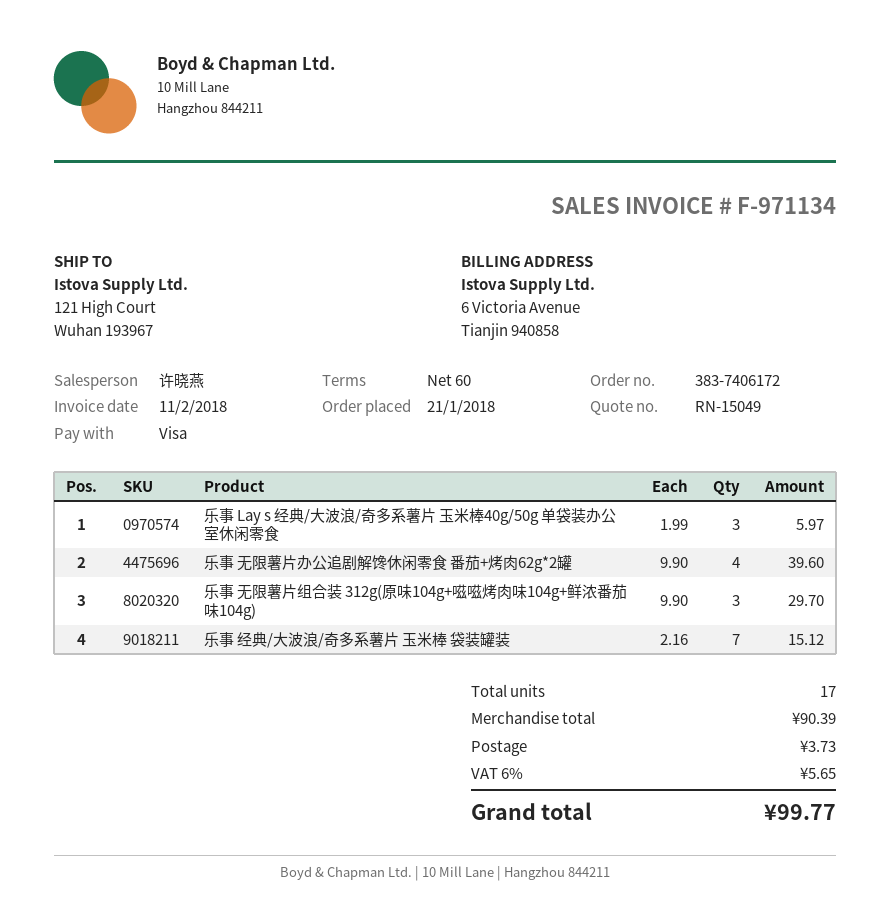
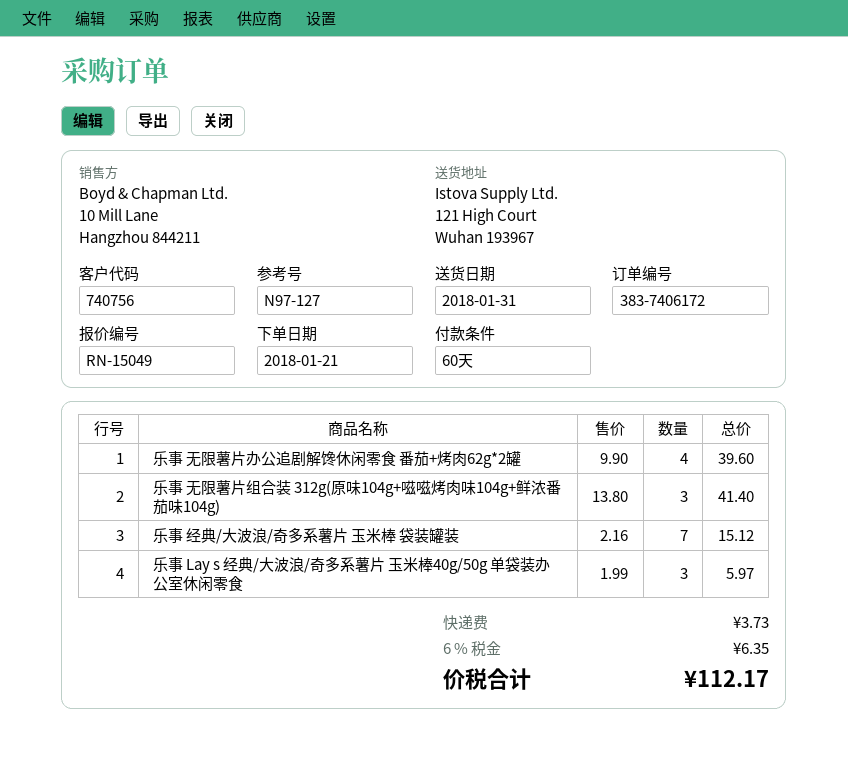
乐事 无限薯片组合装 312g(原味104g+嗞嗞烤肉味104g+鲜浓番茄味104g): 3 x 9.90 = 29.70 -> 3 x 13.80 = 41.40
tax: 6% = 5.65 -> 6% = 6.35
total: 99.77 -> 112.17

